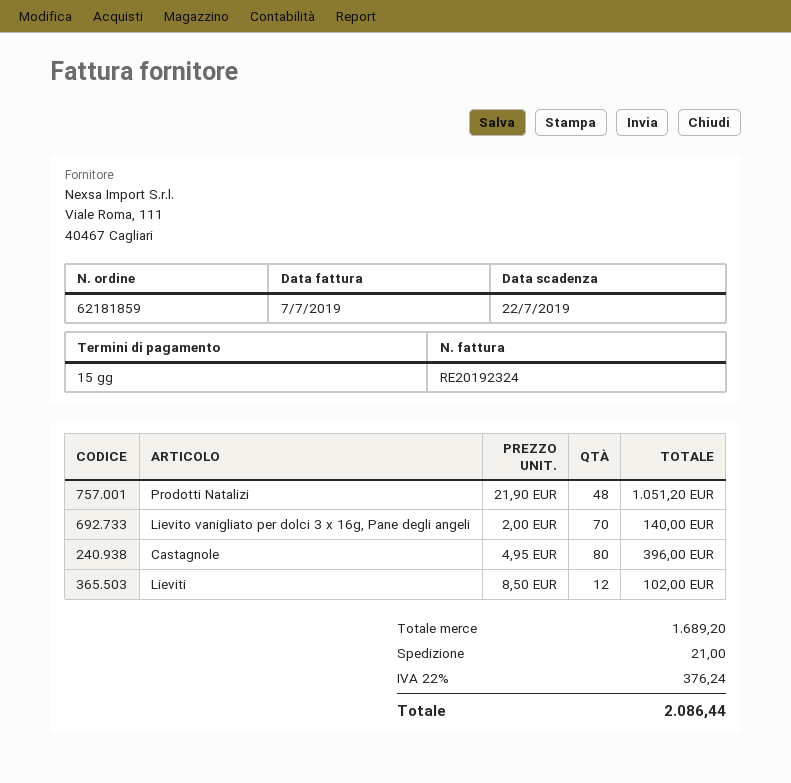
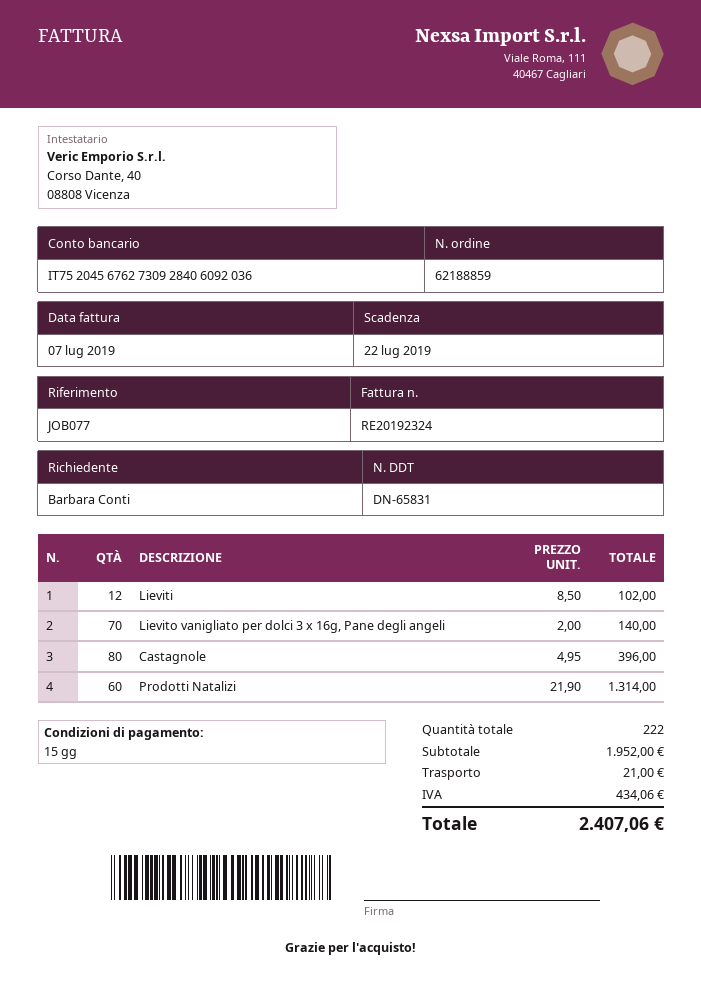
order number: 62181859 -> 62188859
Prodotti Natalizi: 48 x 21.90 = 1051.20 -> 60 x 21.90 = 1314.00
subtotal: 1689.20 -> 1952.00
tax: 376.24 -> 434.06
total: 2086.44 -> 2407.06

